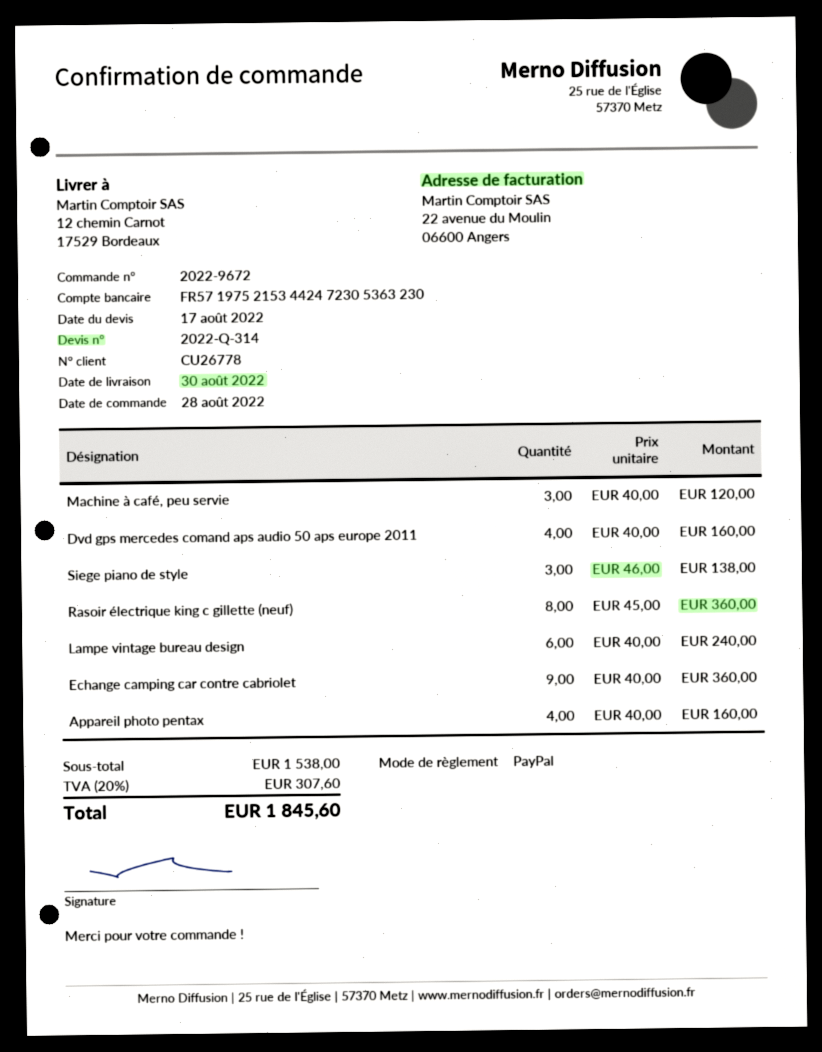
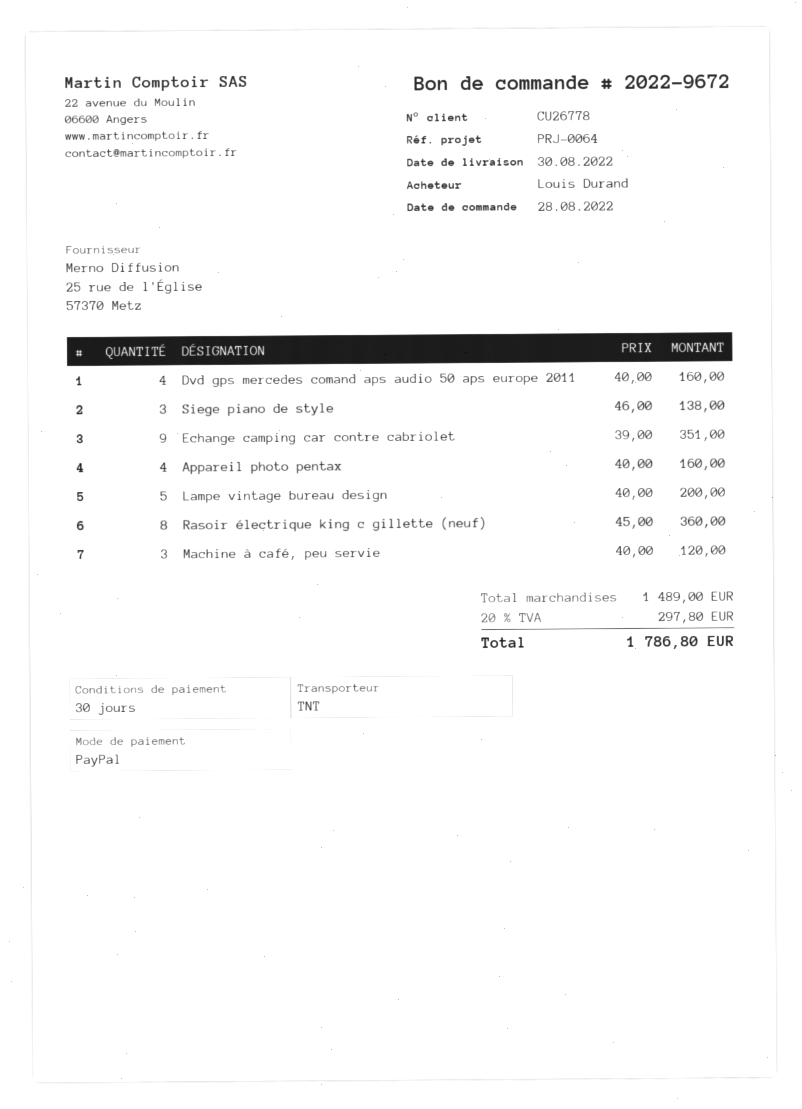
Lampe vintage bureau design: 6 x 40.00 = 240.00 -> 5 x 40.00 = 200.00
Echange camping car contre cabriolet: 9 x 40.00 = 360.00 -> 9 x 39.00 = 351.00
subtotal: 1538.00 -> 1489.00
tax: 20% = 307.60 -> 20% = 297.80
total: 1845.60 -> 1786.80

